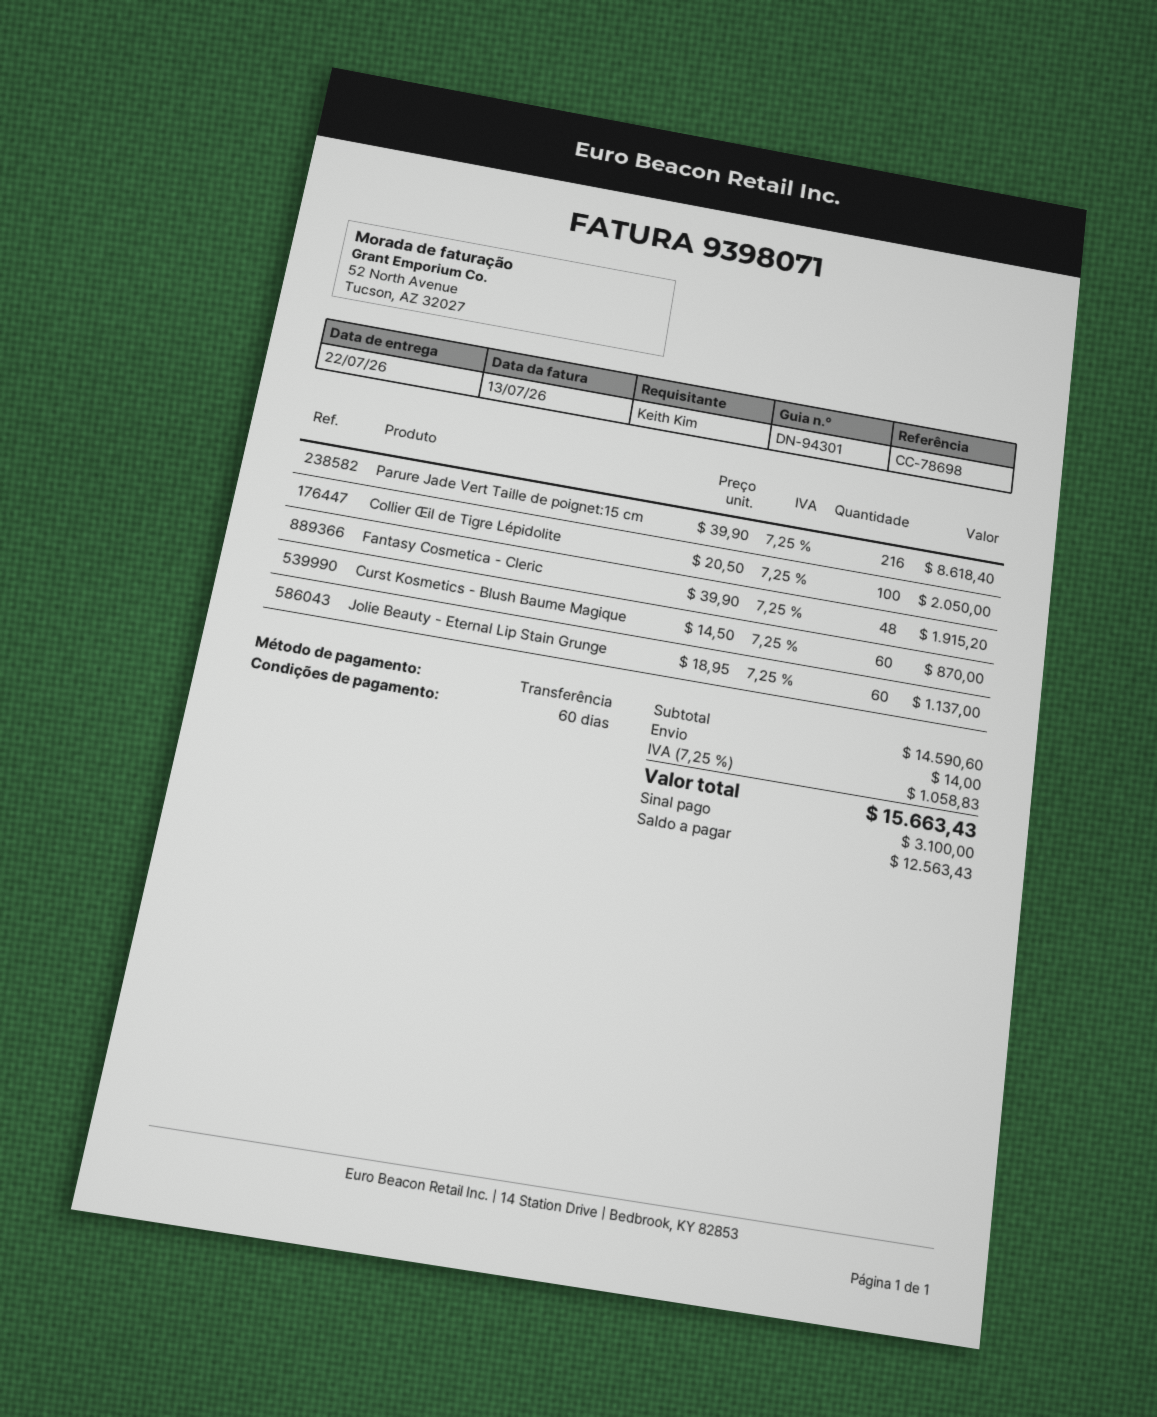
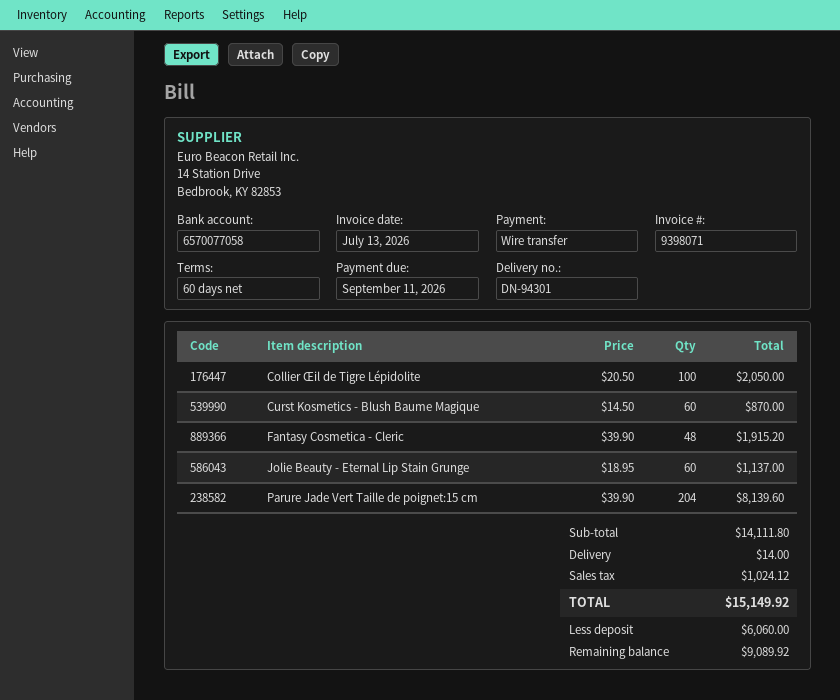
Parure Jade Vert Taille de poignet:15 cm: 216 x 39.90 = 8618.40 -> 204 x 39.90 = 8139.60
subtotal: 14590.60 -> 14111.80
tax: 1058.83 -> 1024.12
total: 15663.43 -> 15149.92
deposit: 3100.00 -> 6060.00
balance: 12563.43 -> 9089.92

